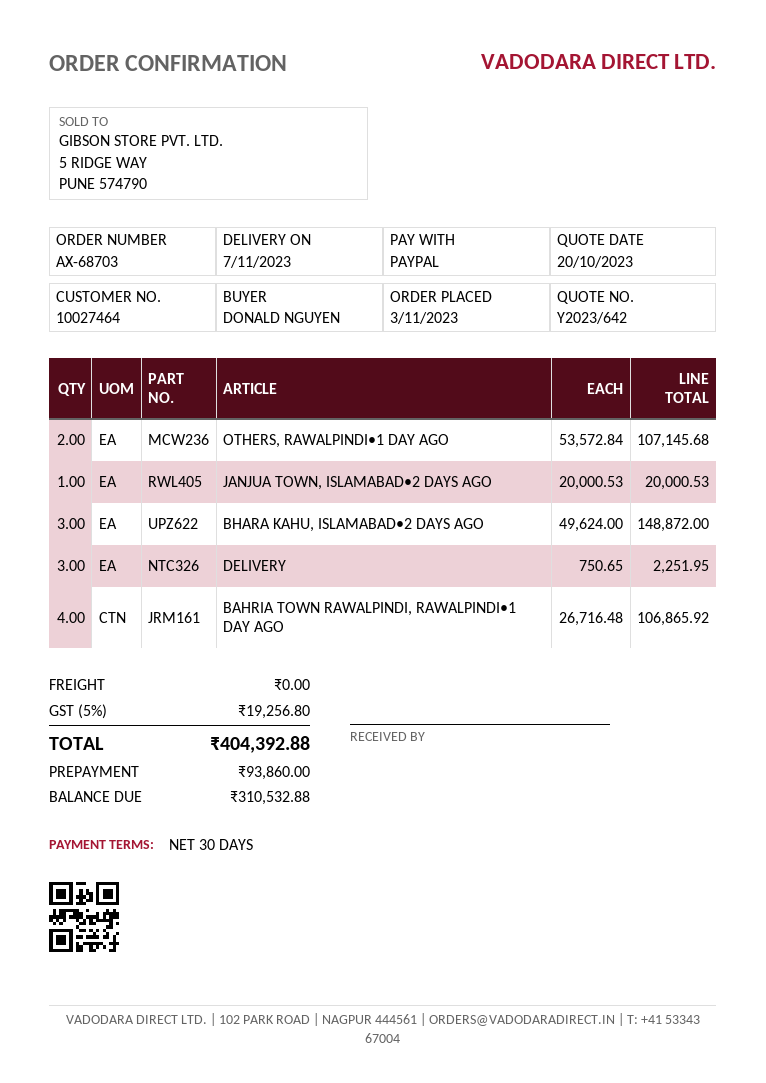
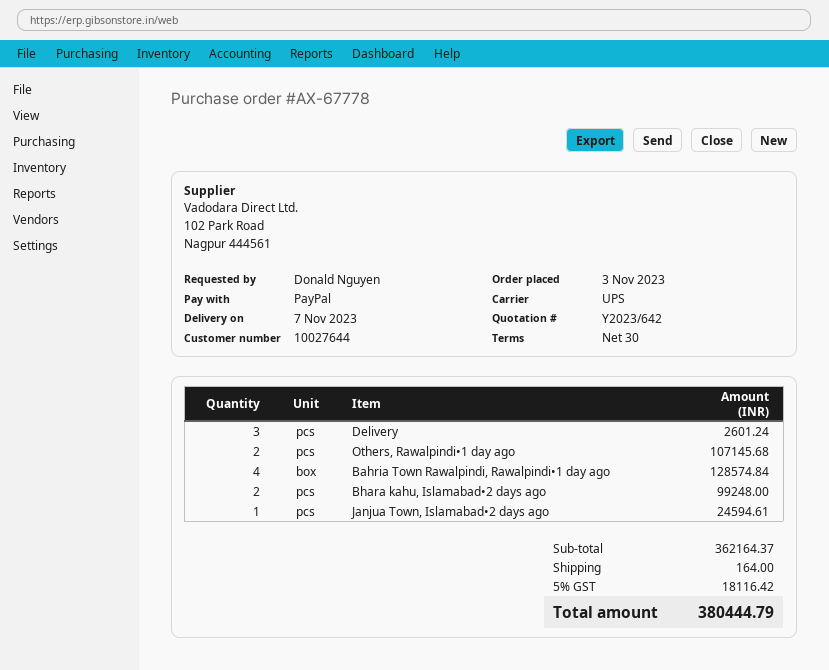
order number: AX-68703 -> AX-67778
customer number: 10027464 -> 10027644
JANJUA TOWN, ISLAMABAD•2 DAYS AGO: 1 for 20000.53 -> 1 for 24594.61
BHARA KAHU, ISLAMABAD•2 DAYS AGO: 3 for 148872.00 -> 2 for 99248.00
DELIVERY: 3 for 2251.95 -> 3 for 2601.24
BAHRIA TOWN RAWALPINDI, RAWALPINDI•1 DAY AGO: 4 for 106865.92 -> 4 for 128574.84
shipping: 0.00 -> 164.00
tax: 5% = 19256.80 -> 5% = 18116.42
total: 404392.88 -> 380444.79

